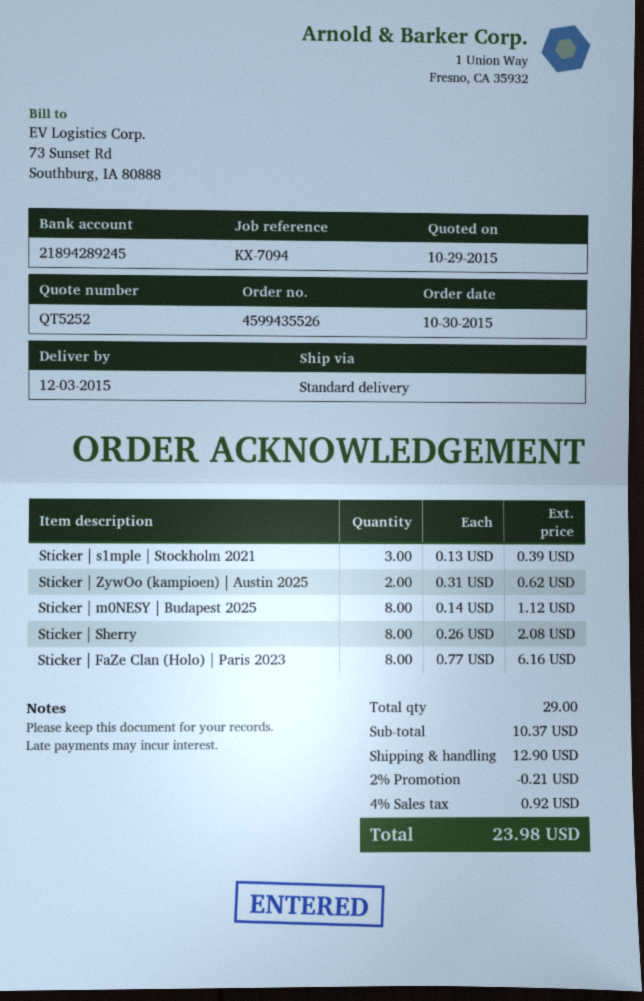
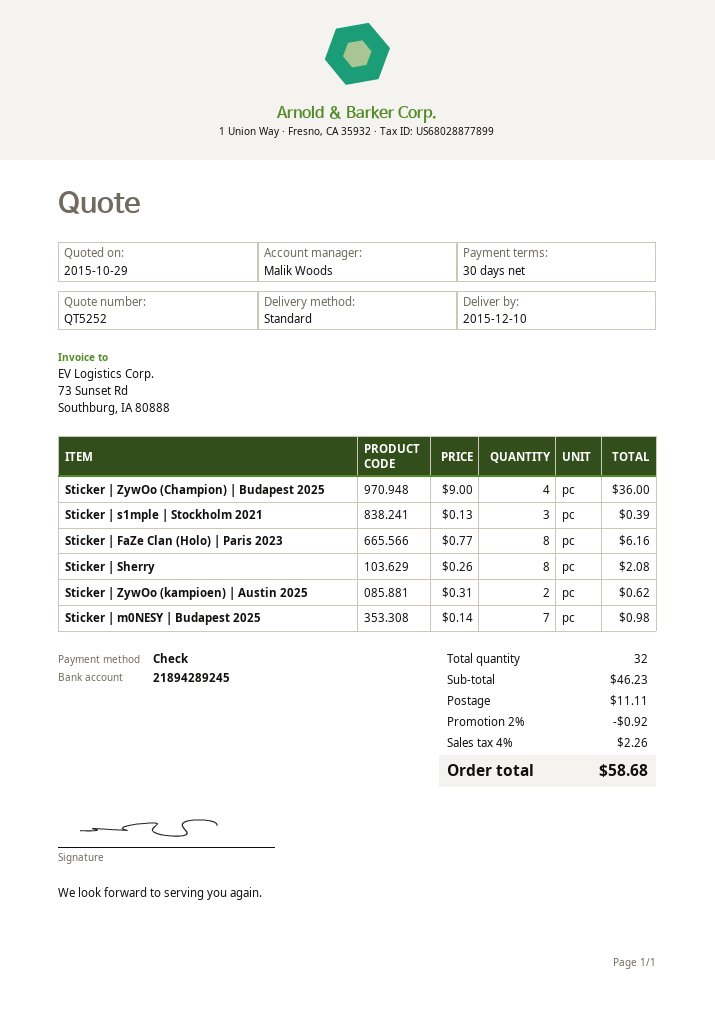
delivery date: 2015-12-03 -> 2015-12-10
Sticker | m0NESY | Budapest 2025: 8 x 0.14 = 1.12 -> 7 x 0.14 = 0.98
Sticker | ZywOo (Champion) | Budapest 2025: none -> 4 x 9.00 = 36.00
total quantity: 29 -> 32
subtotal: 10.37 -> 46.23
discount: 2% = 0.21 -> 2% = 0.92
shipping: 12.90 -> 11.11
tax: 4% = 0.92 -> 4% = 2.26
total: 23.98 -> 58.68

